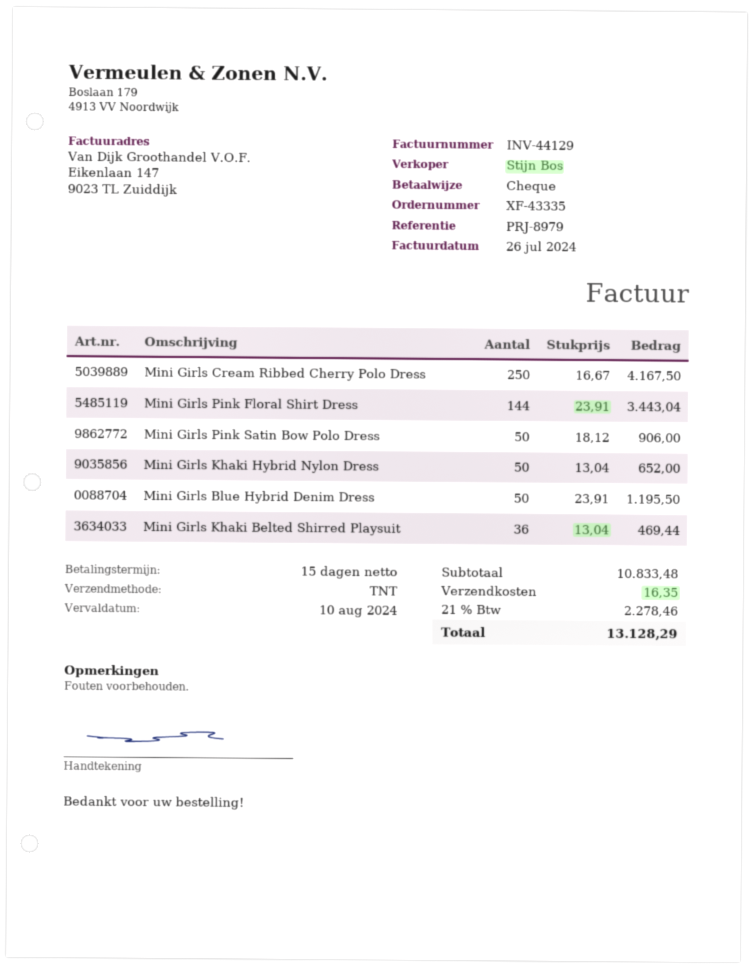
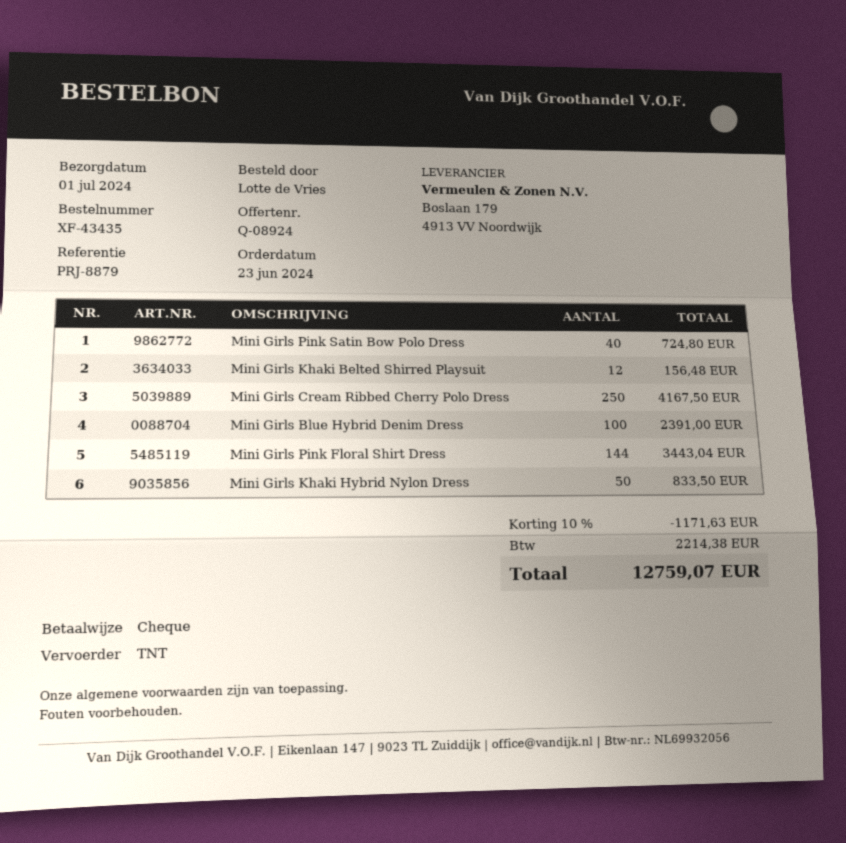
order number: XF-43335 -> XF-43435
reference: PRJ-8979 -> PRJ-8879
Mini Girls Pink Satin Bow Polo Dress: 50 for 906.00 -> 40 for 724.80
Mini Girls Khaki Hybrid Nylon Dress: 50 for 652.00 -> 50 for 833.50
Mini Girls Blue Hybrid Denim Dress: 50 for 1195.50 -> 100 for 2391.00
Mini Girls Khaki Belted Shirred Playsuit: 36 for 469.44 -> 12 for 156.48
discount: none -> 10% = 1171.63
shipping: 16.35 -> none
tax: 2278.46 -> 2214.38
total: 13128.29 -> 12759.07

